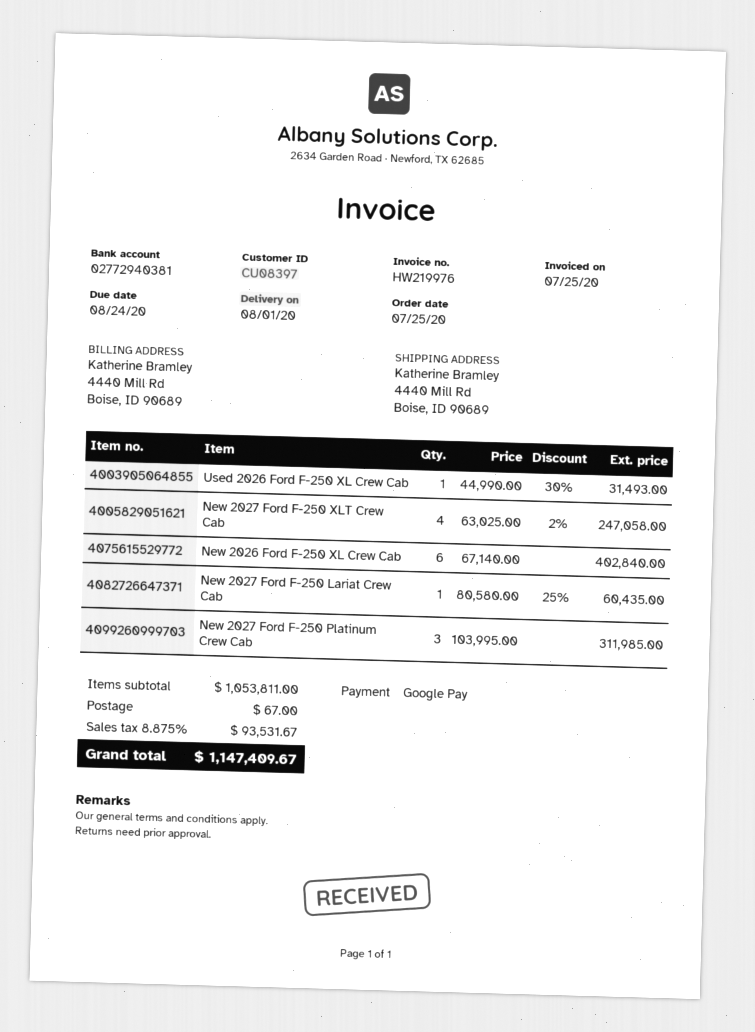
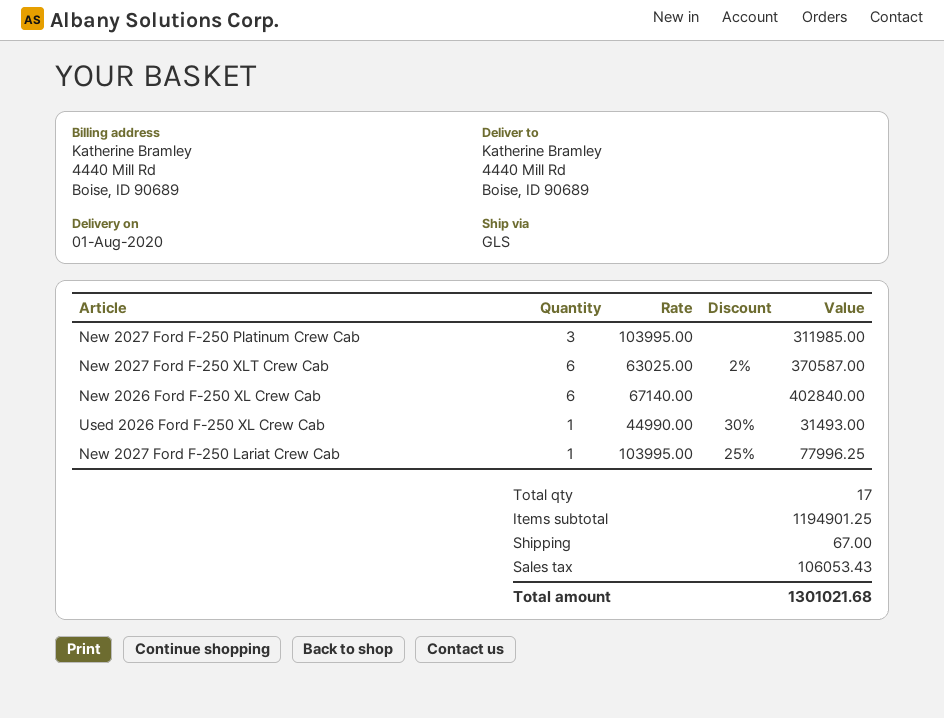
New 2027 Ford F-250 XLT Crew Cab: 4 x 63025.00 - 2% = 247058.00 -> 6 x 63025.00 - 2% = 370587.00
New 2027 Ford F-250 Lariat Crew Cab: 1 x 80580.00 - 25% = 60435.00 -> 1 x 103995.00 - 25% = 77996.25
subtotal: 1053811.00 -> 1194901.25
tax: 93531.67 -> 106053.43
total: 1147409.67 -> 1301021.68

